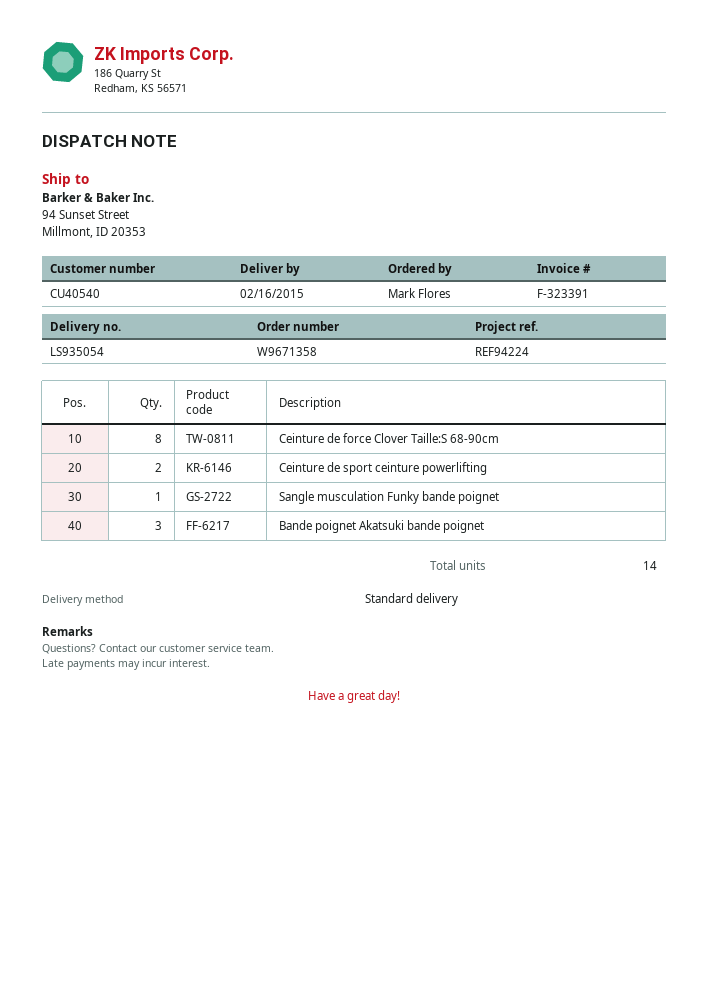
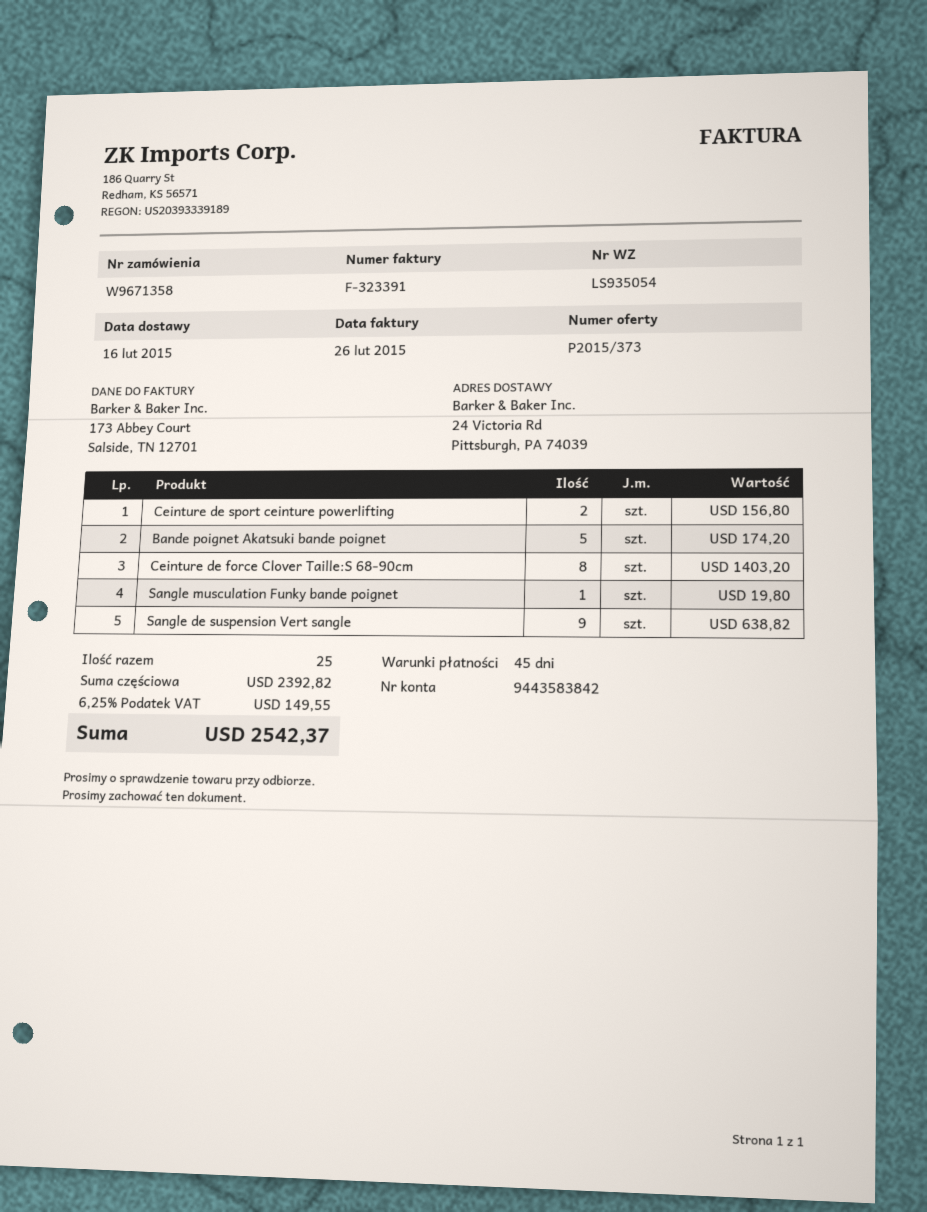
ship to: 94 Sunset Street, Millmont, ID 20353 -> 24 Victoria Rd, Pittsburgh, PA 74039
Bande poignet Akatsuki bande poignet: 3 -> 5
Sangle de suspension Vert sangle: none -> 9
total quantity: 14 -> 25

